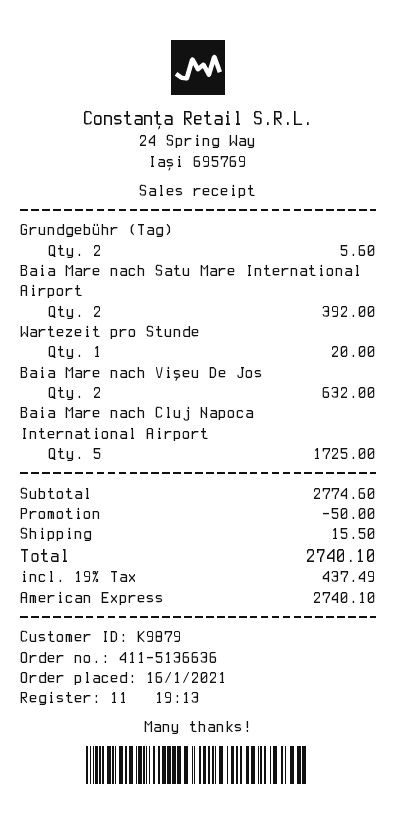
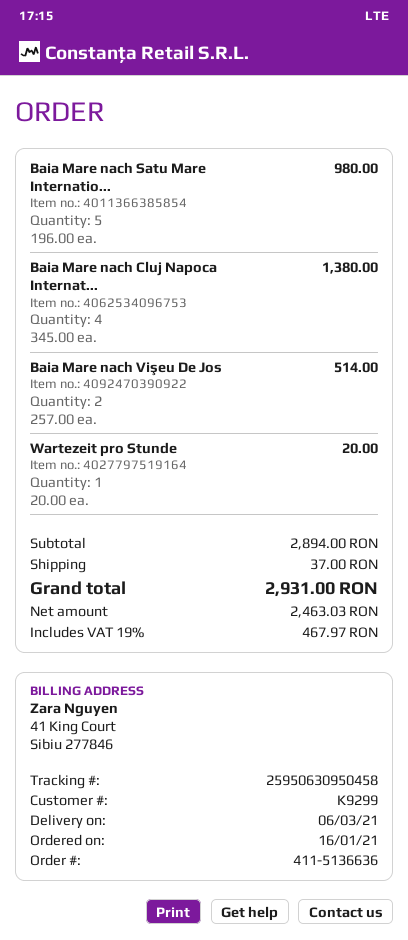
customer number: K9879 -> K9299
Grundgebühr (Tag): 2 for 5.60 -> none
Baia Mare nach Satu Mare International Airport: 2 for 392.00 -> 5 for 980.00
Baia Mare nach Vişeu De Jos: 2 for 632.00 -> 2 for 514.00
Baia Mare nach Cluj Napoca International Airport: 5 for 1725.00 -> 4 for 1380.00
subtotal: 2774.60 -> 2894.00
discount: 50.00 -> none
shipping: 15.50 -> 37.00
tax: 19% = 437.49 -> 19% = 467.97
total: 2740.10 -> 2931.00

